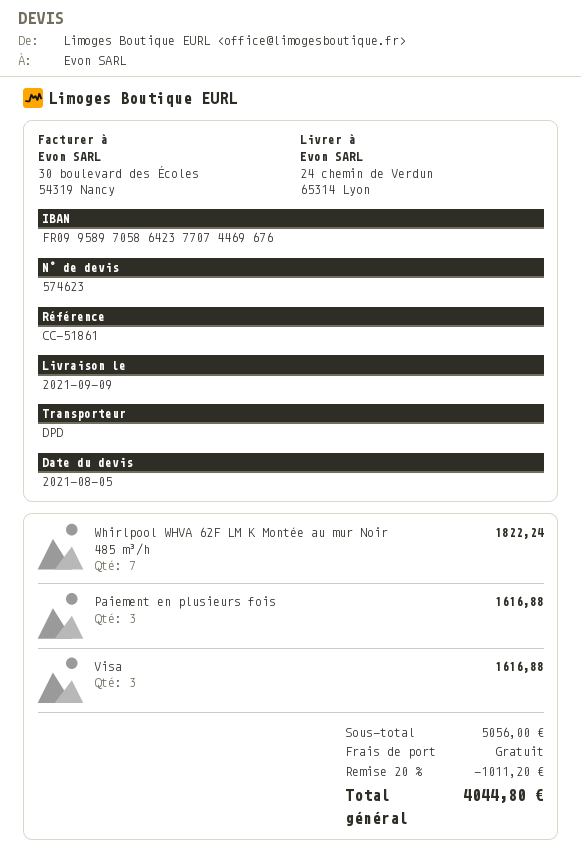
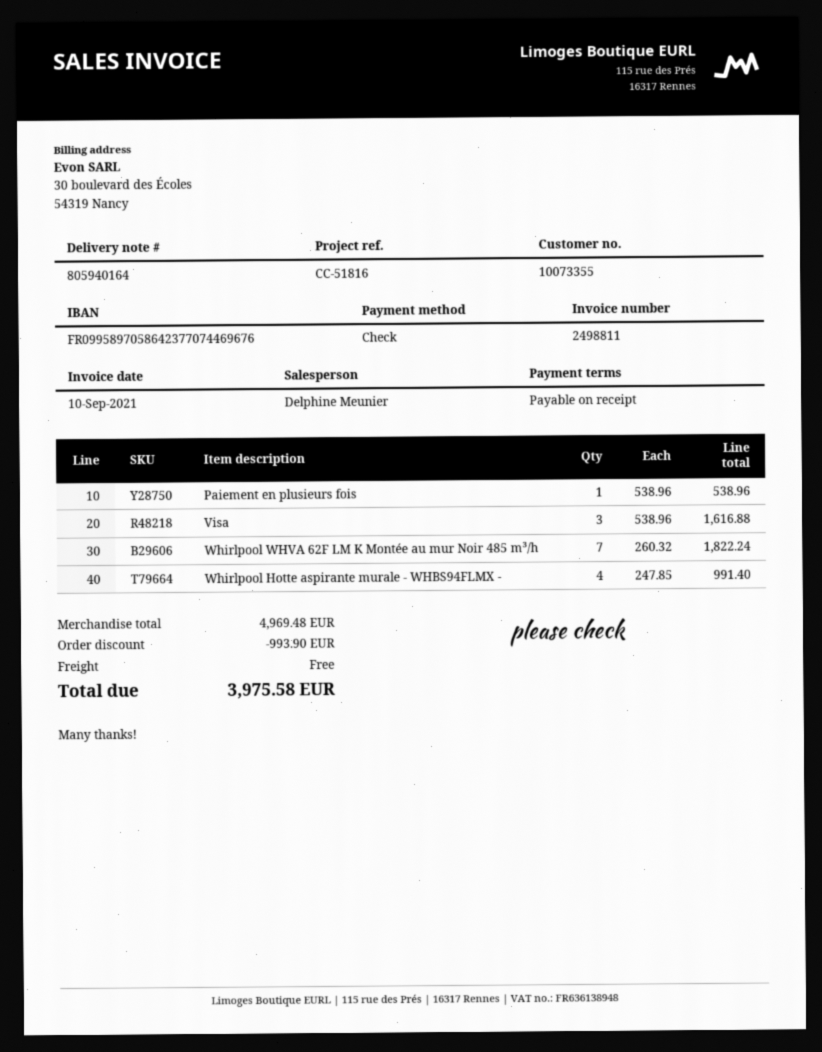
reference: CC-51861 -> CC-51816
Paiement en plusieurs fois: 3 for 1616.88 -> 1 for 538.96
Whirlpool Hotte aspirante murale - WHBS94FLMX -: none -> 4 for 991.40
subtotal: 5056.00 -> 4969.48
discount: 1011.20 -> 993.90
total: 4044.80 -> 3975.58

